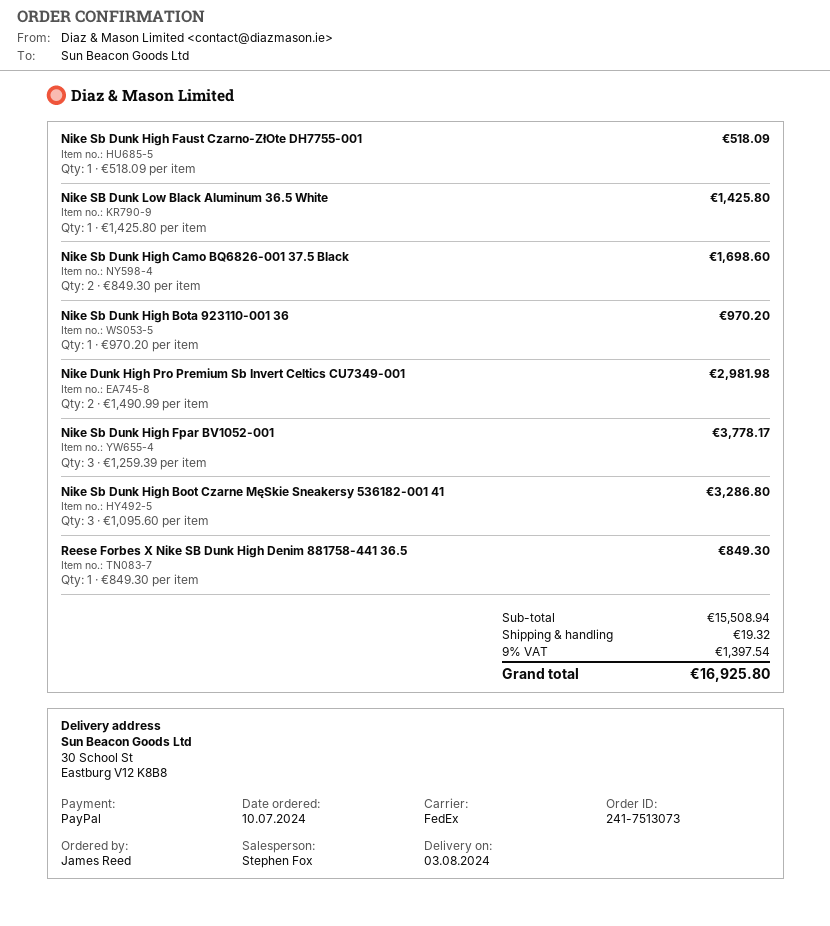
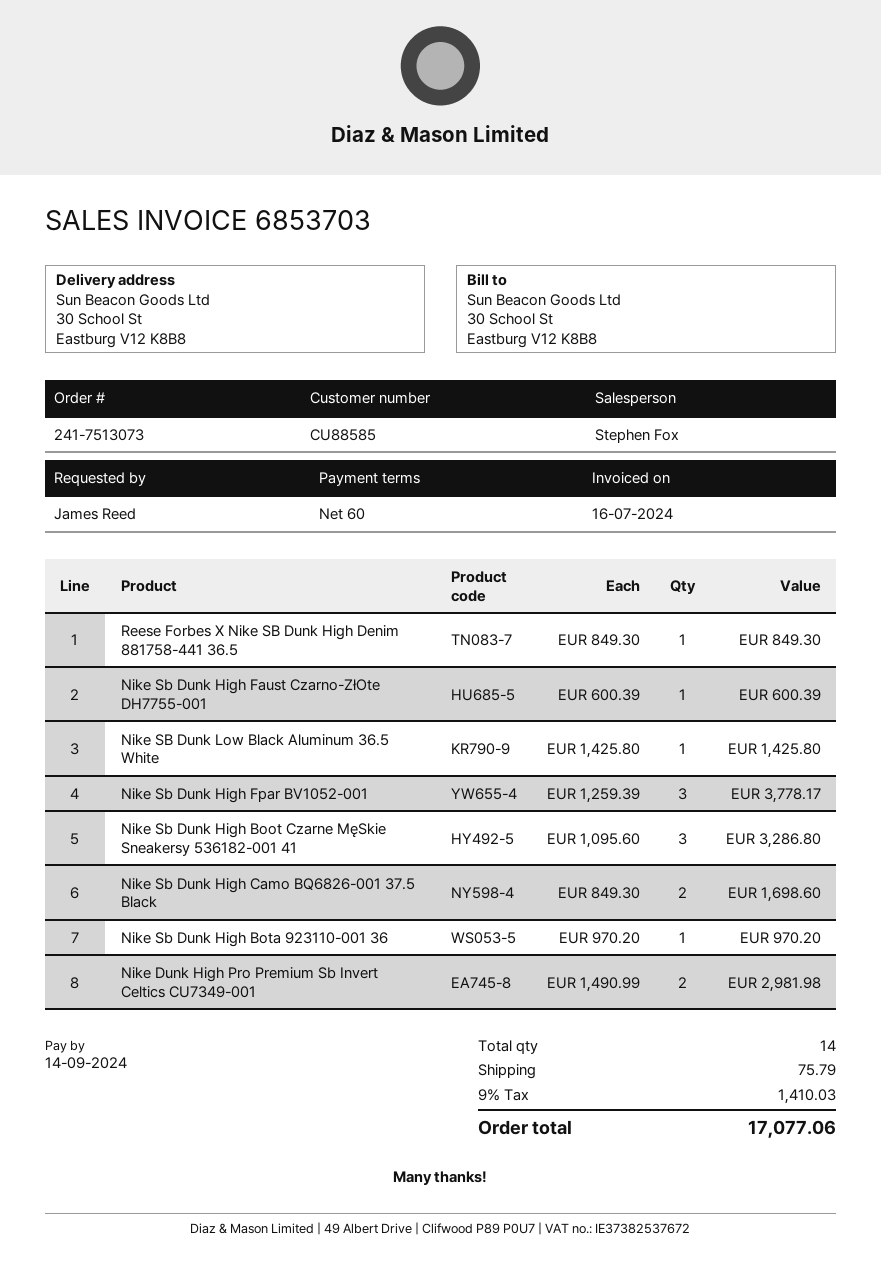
Nike Sb Dunk High Faust Czarno-ZłOte DH7755-001: 1 x 518.09 = 518.09 -> 1 x 600.39 = 600.39
shipping: 19.32 -> 75.79
tax: 9% = 1397.54 -> 9% = 1410.03
total: 16925.80 -> 17077.06

